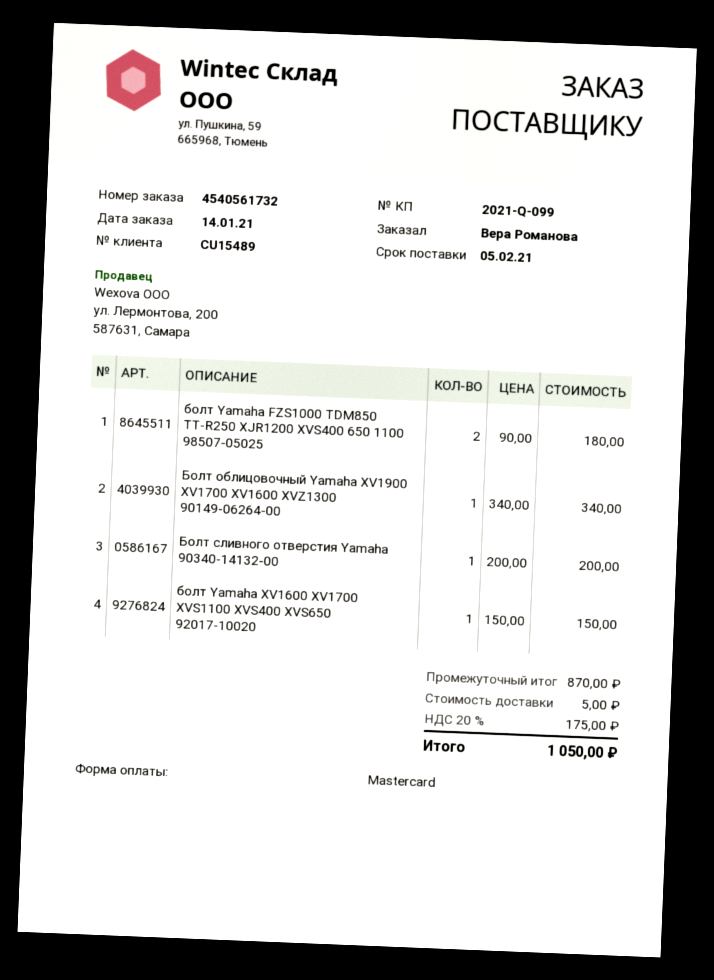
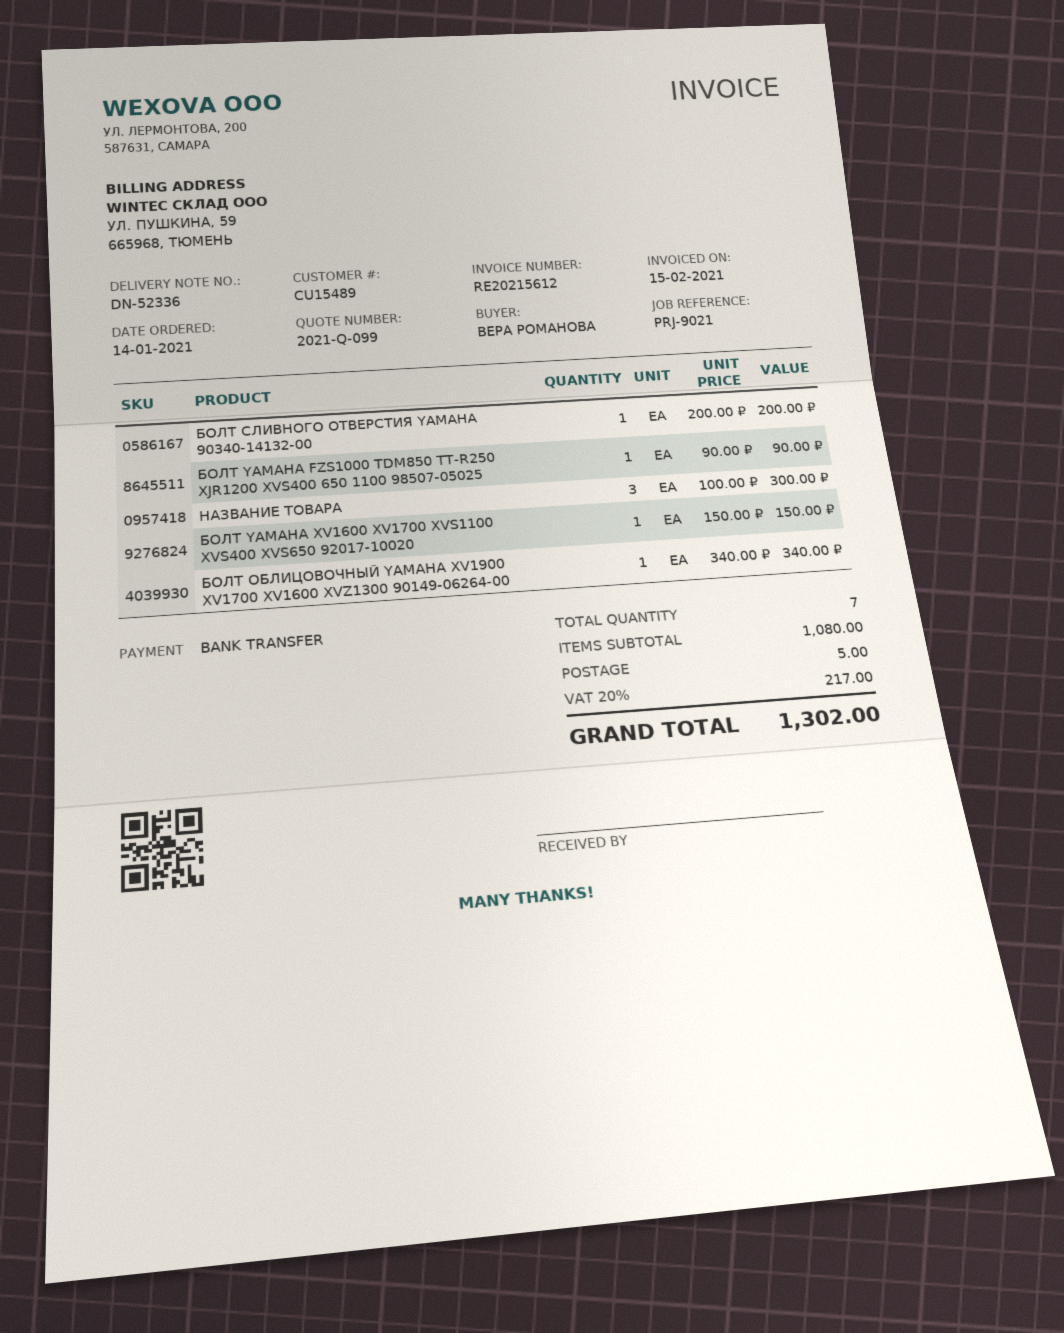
payment method: Mastercard -> bank transfer
болт Yamaha FZS1000 TDM850 TT-R250 XJR1200 XVS400 650 1100 98507-05025: 2 x 90.00 = 180.00 -> 1 x 90.00 = 90.00
НАЗВАНИЕ ТОВАРА: none -> 3 x 100.00 = 300.00
subtotal: 870.00 -> 1080.00
tax: 20% = 175.00 -> 20% = 217.00
total: 1050.00 -> 1302.00

